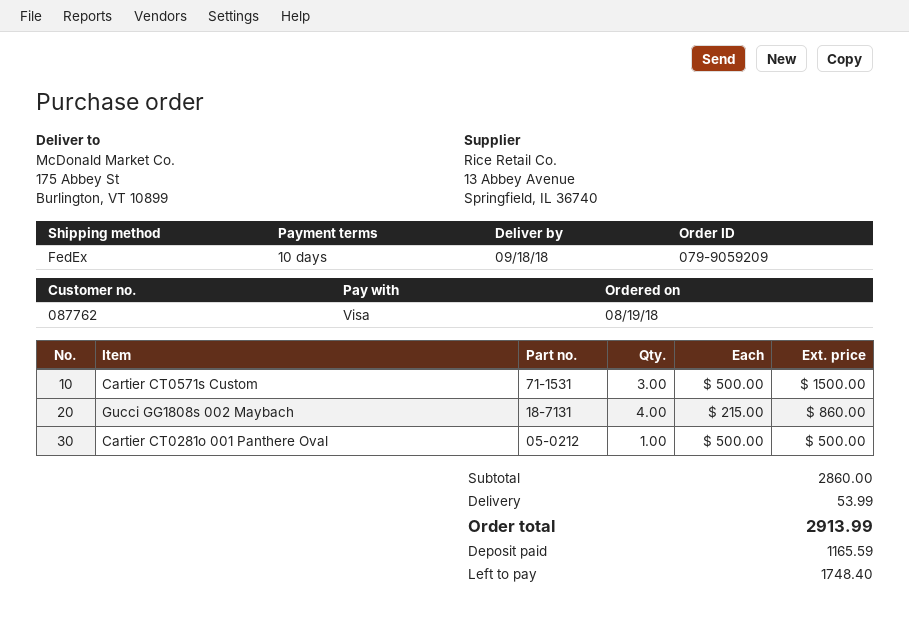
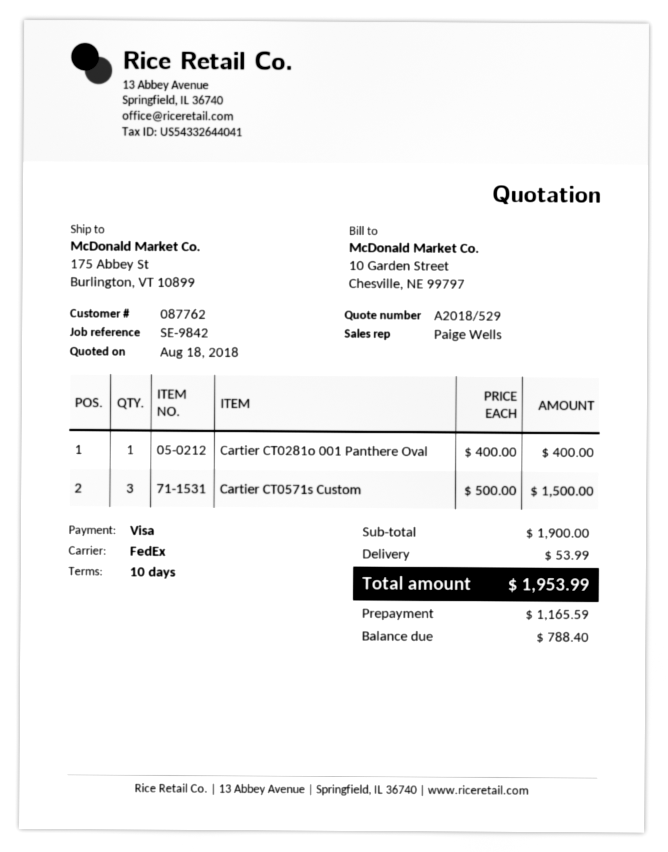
Gucci GG1808s 002 Maybach: 4 x 215.00 = 860.00 -> none
Cartier CT0281o 001 Panthere Oval: 1 x 500.00 = 500.00 -> 1 x 400.00 = 400.00
subtotal: 2860.00 -> 1900.00
total: 2913.99 -> 1953.99
balance: 1748.40 -> 788.40

